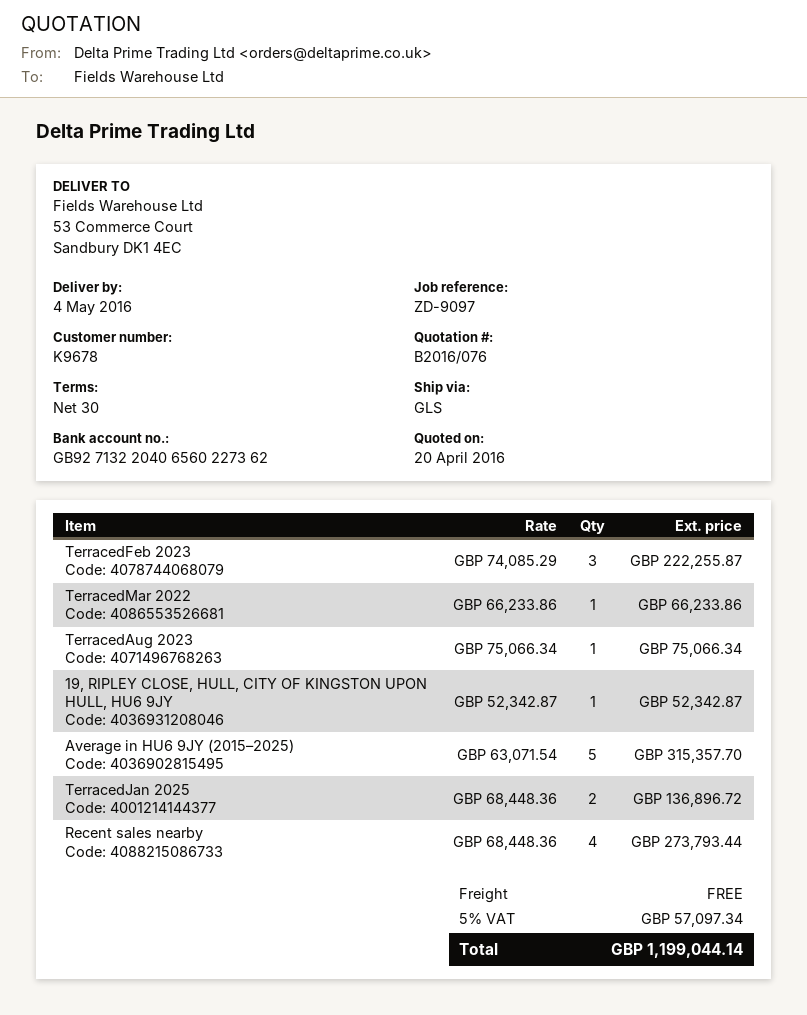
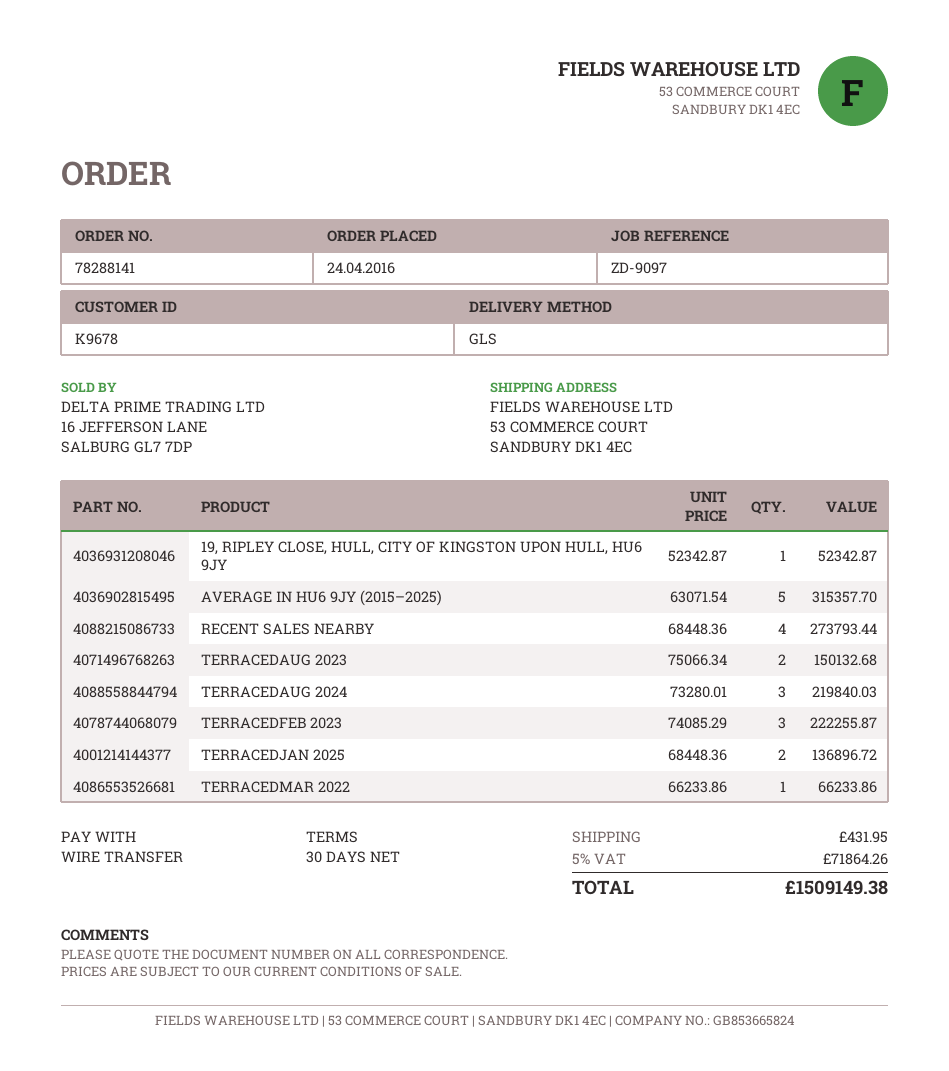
TerracedAug 2023: 1 x 75066.34 = 75066.34 -> 2 x 75066.34 = 150132.68
TERRACEDAUG 2024: none -> 3 x 73280.01 = 219840.03
shipping: 0.00 -> 431.95
tax: 5% = 57097.34 -> 5% = 71864.26
total: 1199044.14 -> 1509149.38

